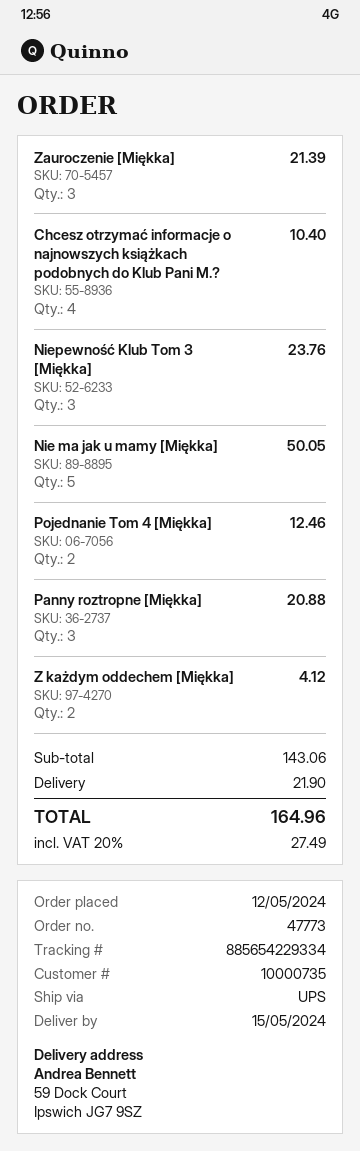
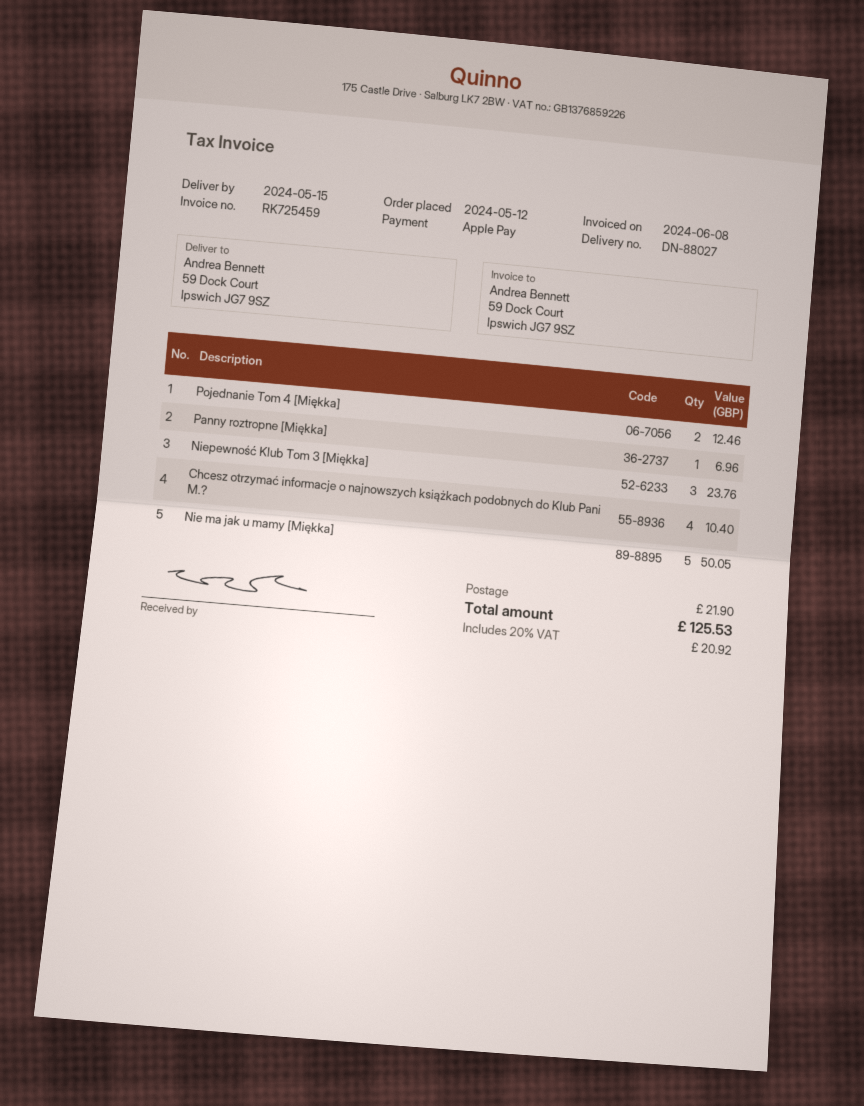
Zauroczenie [Miękka]: 3 for 21.39 -> none
Panny roztropne [Miękka]: 3 for 20.88 -> 1 for 6.96
Z każdym oddechem [Miękka]: 2 for 4.12 -> none
tax: 20% = 27.49 -> 20% = 20.92
total: 164.96 -> 125.53

